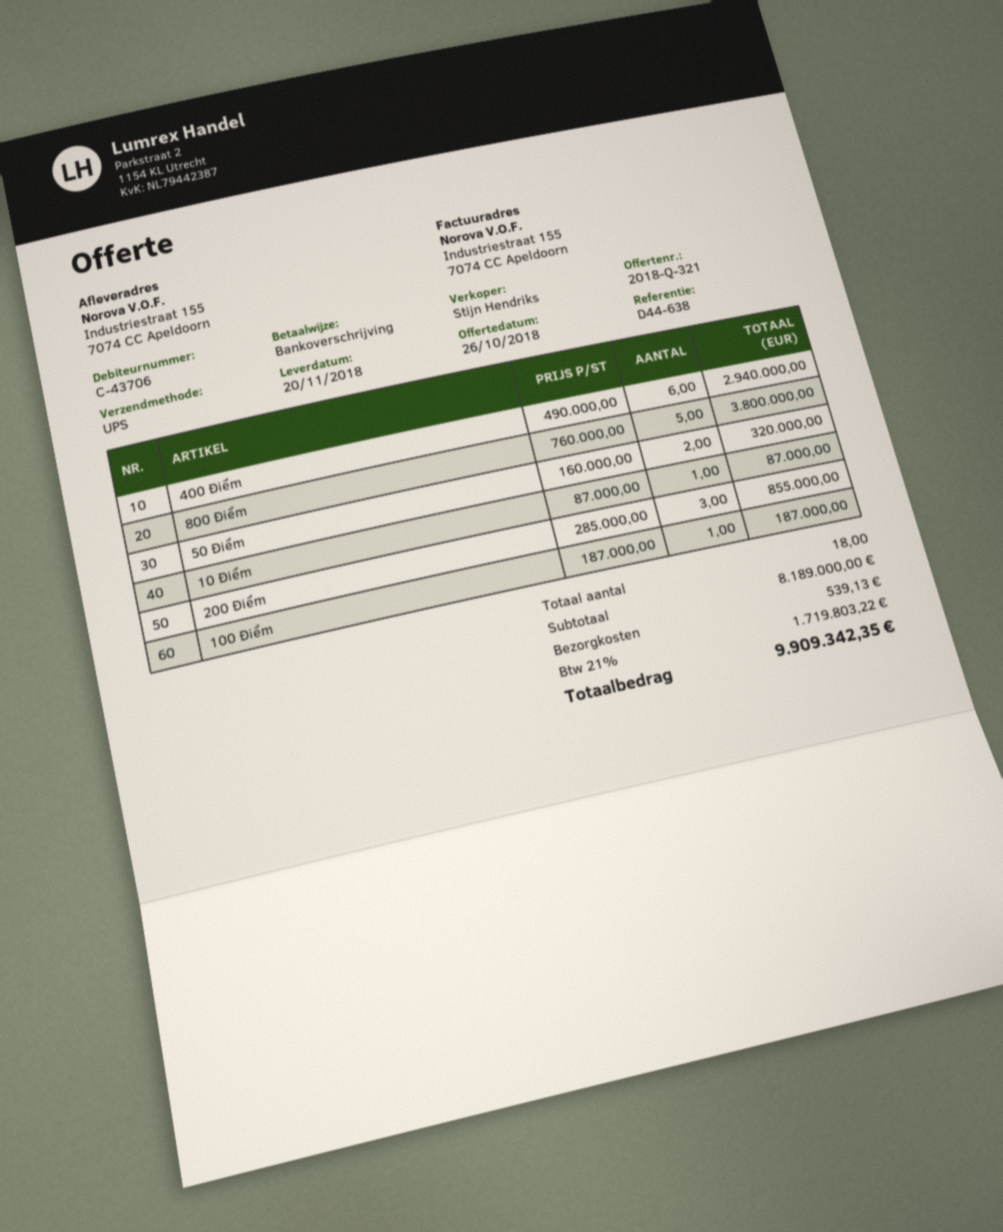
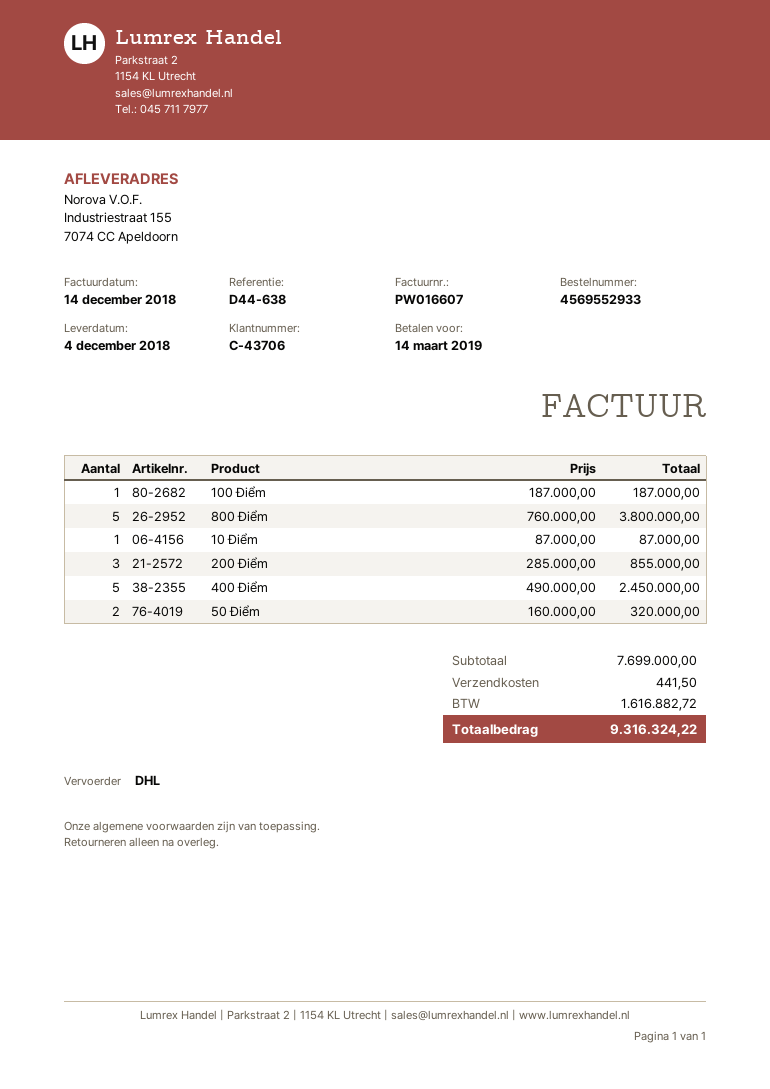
delivery date: 2018-11-20 -> 2018-12-04
shipping method: UPS -> DHL
400 Điểm: 6 x 490000.00 = 2940000.00 -> 5 x 490000.00 = 2450000.00
subtotal: 8189000.00 -> 7699000.00
shipping: 539.13 -> 441.50
tax: 1719803.22 -> 1616882.72
total: 9909342.35 -> 9316324.22

